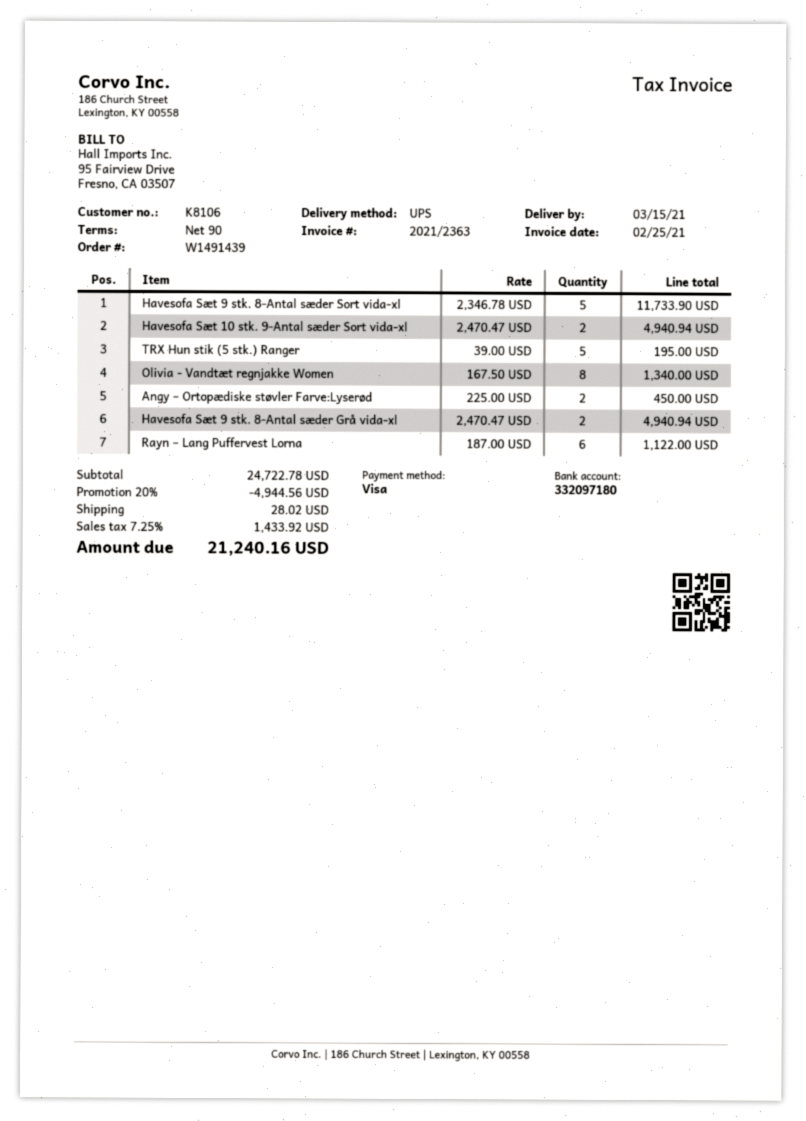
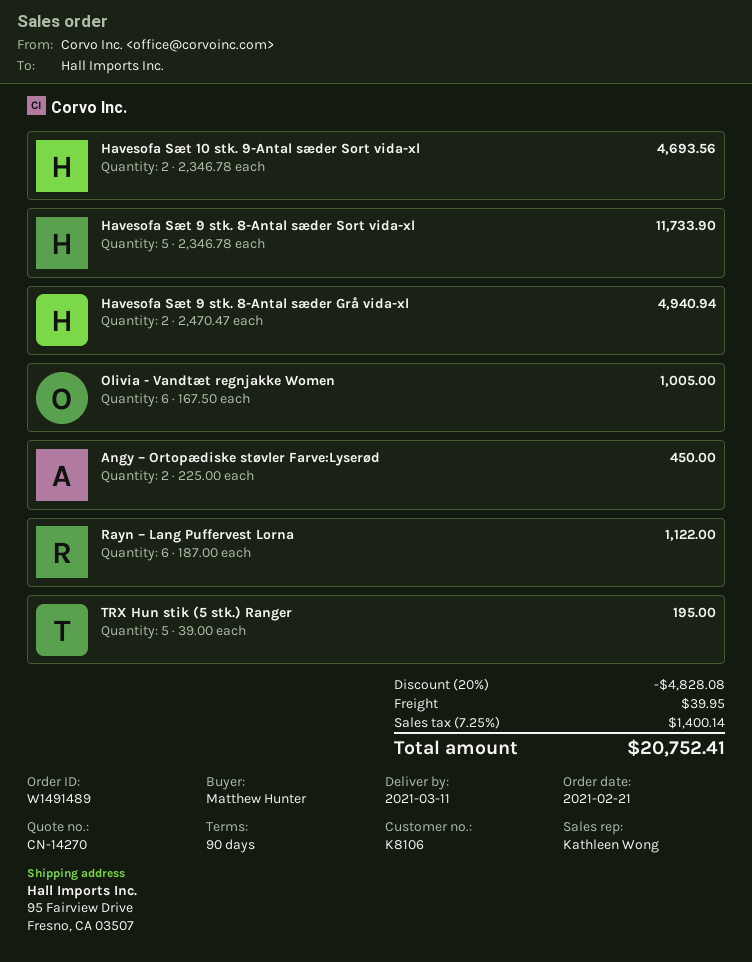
order number: W1491439 -> W1491489
delivery date: 2021-03-15 -> 2021-03-11
Havesofa Sæt 10 stk. 9-Antal sæder Sort vida-xl: 2 x 2470.47 = 4940.94 -> 2 x 2346.78 = 4693.56
Olivia - Vandtæt regnjakke Women: 8 x 167.50 = 1340.00 -> 6 x 167.50 = 1005.00
discount: 20% = 4944.56 -> 20% = 4828.08
shipping: 28.02 -> 39.95
tax: 7.25% = 1433.92 -> 7.25% = 1400.14
total: 21240.16 -> 20752.41

